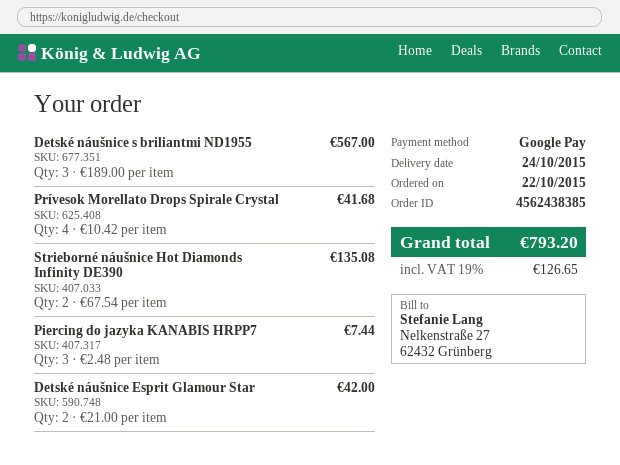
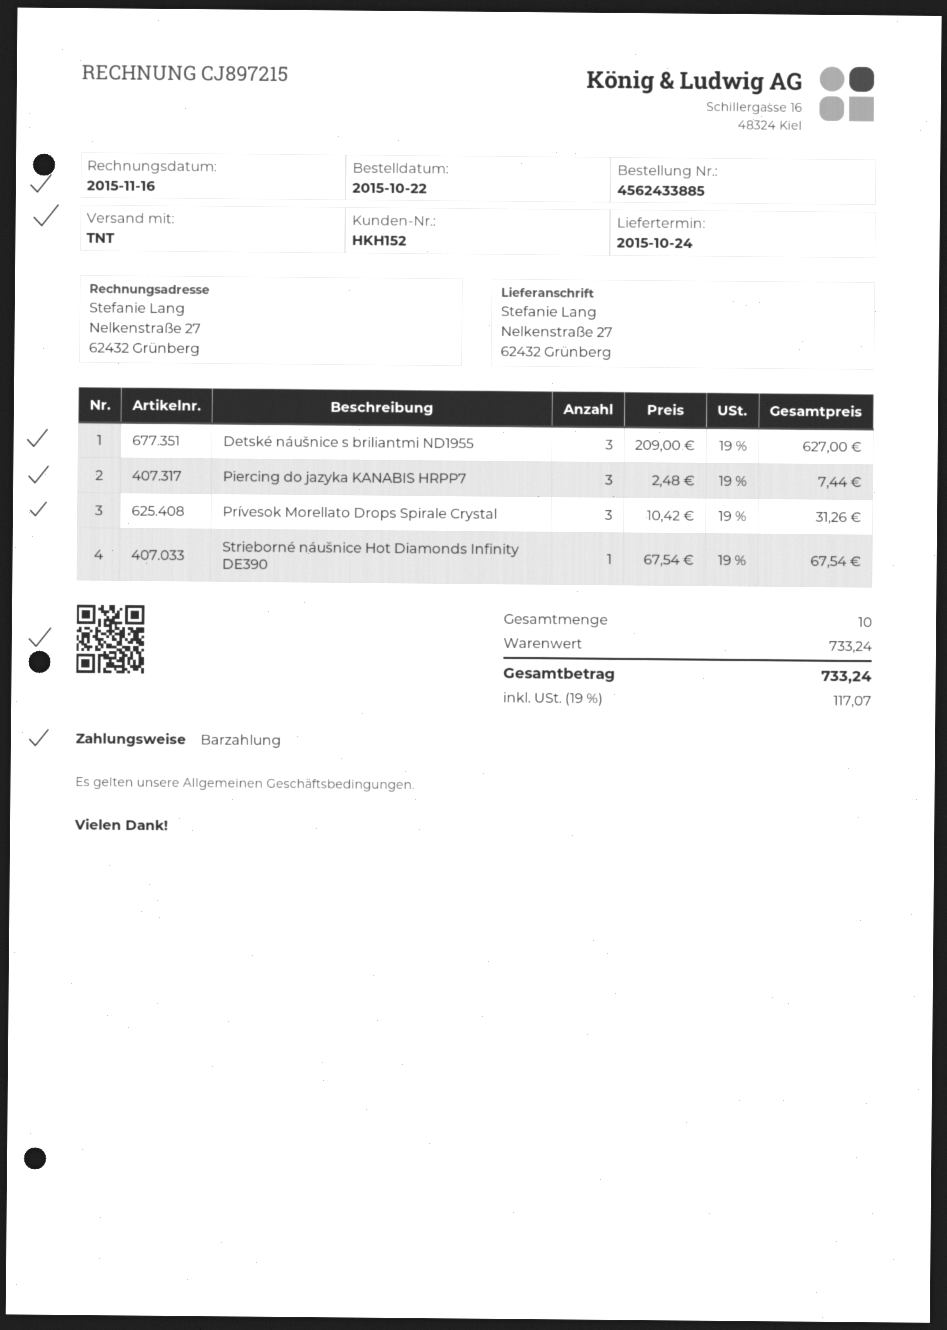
order number: 4562438385 -> 4562433885
payment method: Google Pay -> cash
Detské náušnice s briliantmi ND1955: 3 x 189.00 = 567.00 -> 3 x 209.00 = 627.00
Prívesok Morellato Drops Spirale Crystal: 4 x 10.42 = 41.68 -> 3 x 10.42 = 31.26
Strieborné náušnice Hot Diamonds Infinity DE390: 2 x 67.54 = 135.08 -> 1 x 67.54 = 67.54
Detské náušnice Esprit Glamour Star: 2 x 21.00 = 42.00 -> none
tax: 19% = 126.65 -> 19% = 117.07
total: 793.20 -> 733.24

